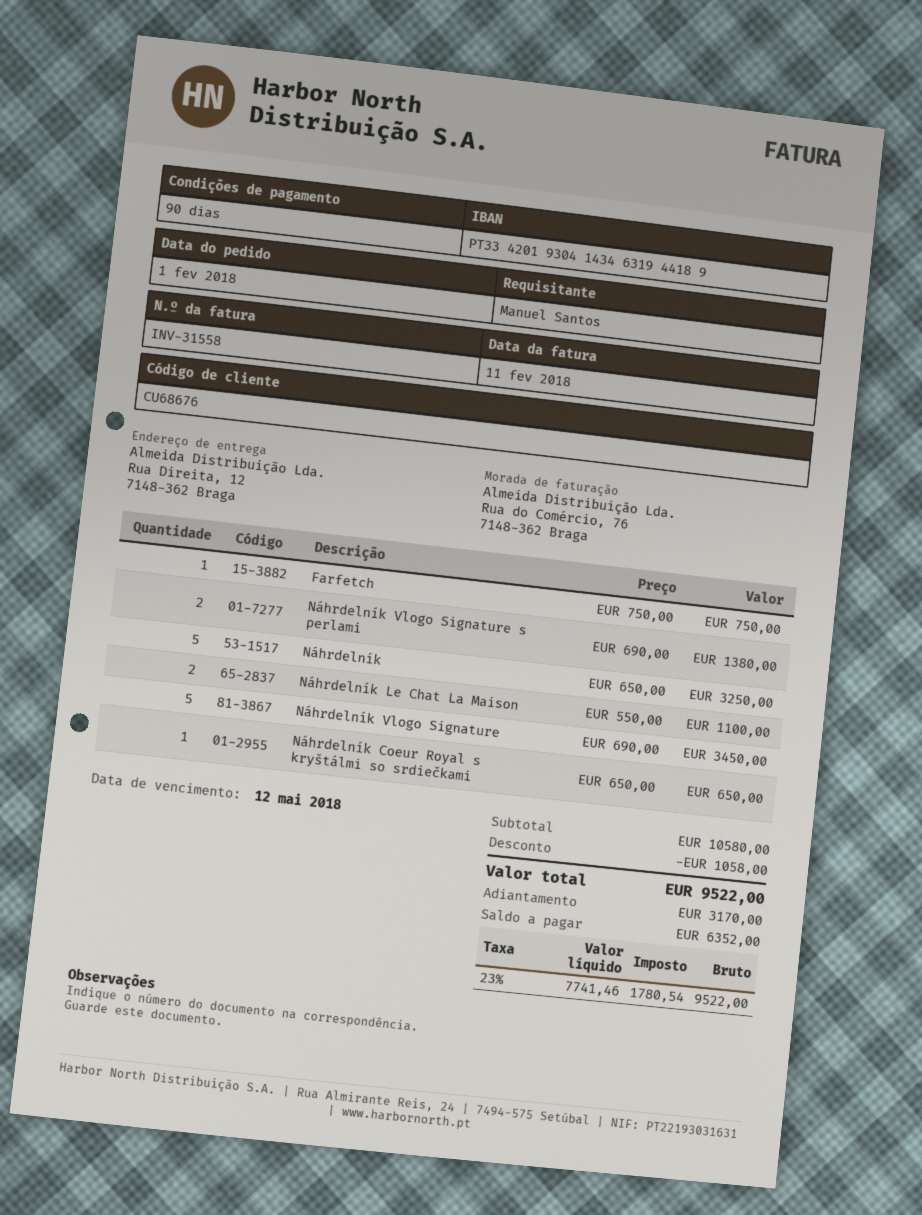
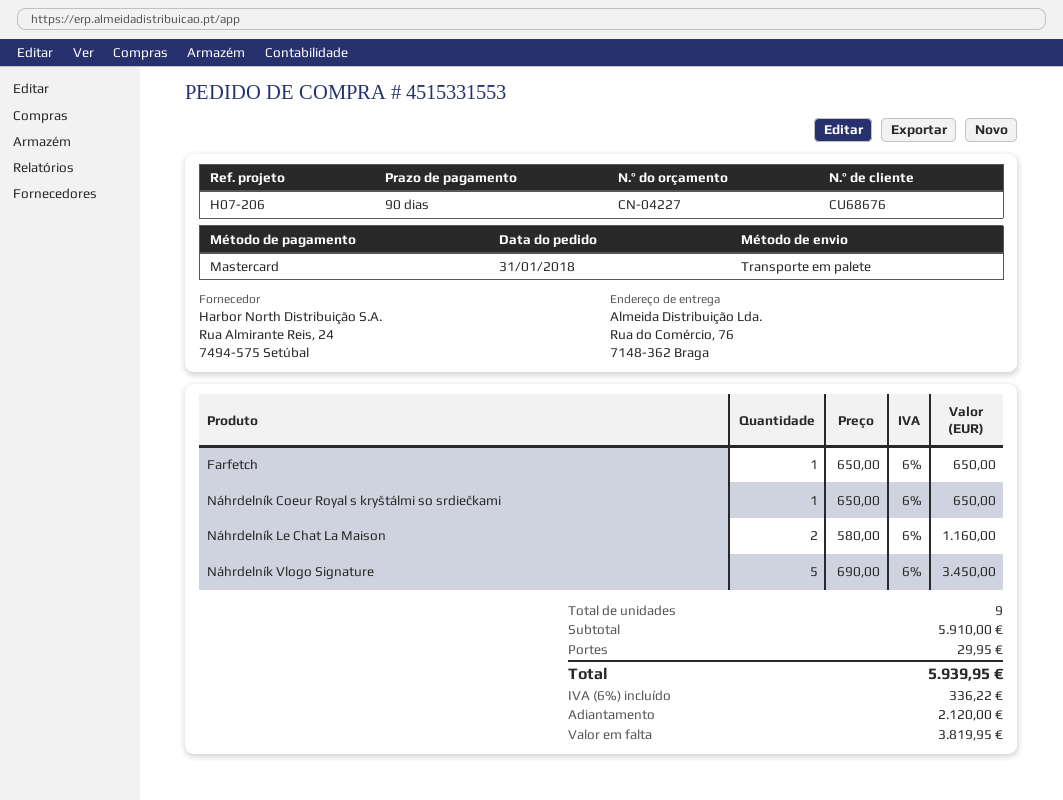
order date: 2018-02-01 -> 2018-01-31
ship to: Rua Direita, 12, 7148-362 Braga -> Rua do Comércio, 76, 7148-362 Braga
Farfetch: 1 x 750.00 = 750.00 -> 1 x 650.00 = 650.00
Náhrdelník Vlogo Signature s perlami: 2 x 690.00 = 1380.00 -> none
Náhrdelník: 5 x 650.00 = 3250.00 -> none
Náhrdelník Le Chat La Maison: 2 x 550.00 = 1100.00 -> 2 x 580.00 = 1160.00
subtotal: 10580.00 -> 5910.00
discount: 1058.00 -> none
shipping: none -> 29.95
tax: 23% = 1780.54 -> 6% = 336.22
total: 9522.00 -> 5939.95
deposit: 3170.00 -> 2120.00
balance: 6352.00 -> 3819.95

